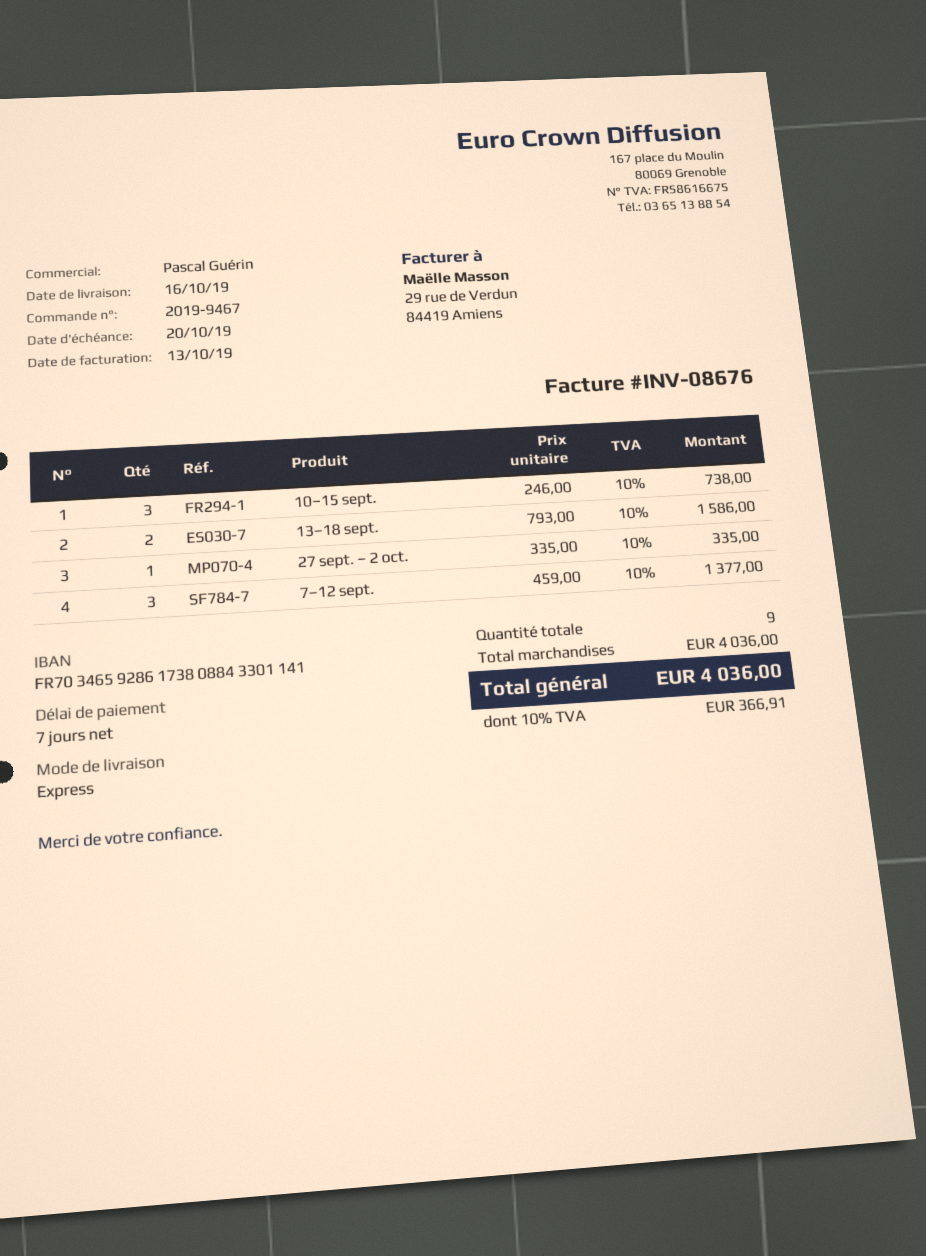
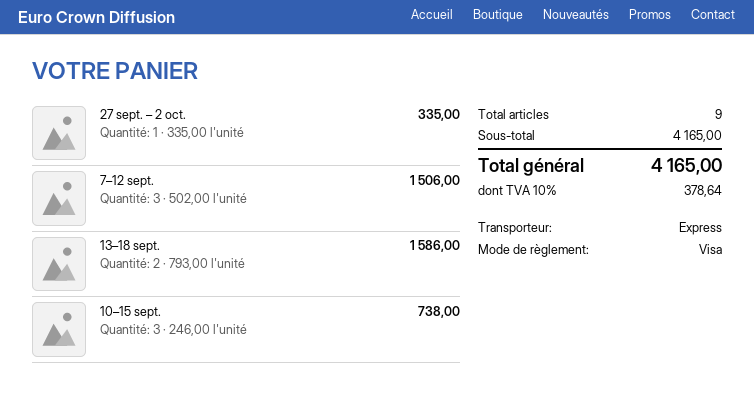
7–12 sept.: 3 x 459.00 = 1377.00 -> 3 x 502.00 = 1506.00
subtotal: 4036.00 -> 4165.00
tax: 10% = 366.91 -> 10% = 378.64
total: 4036.00 -> 4165.00

